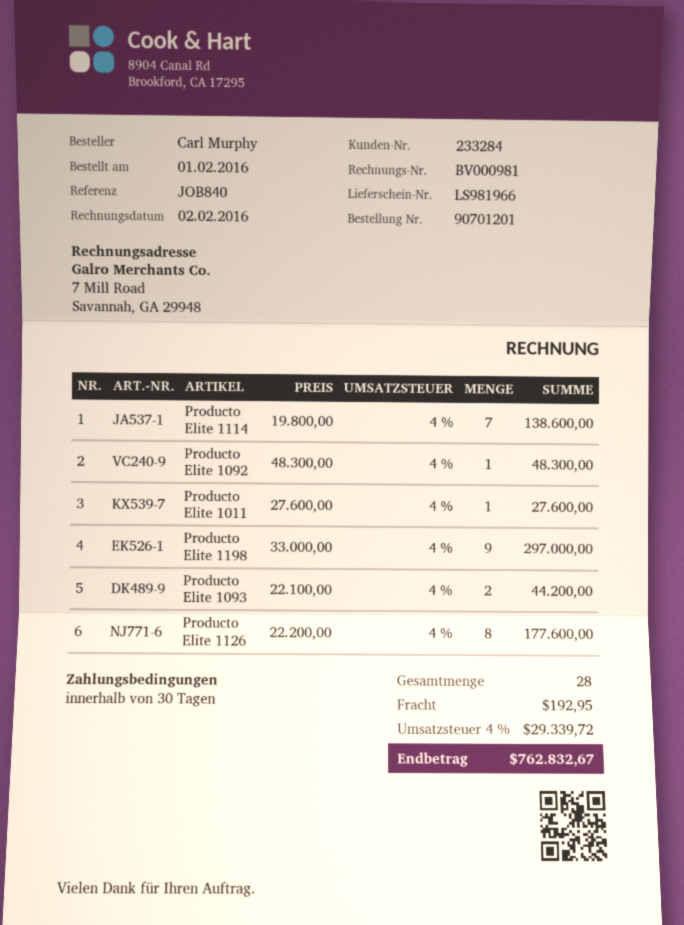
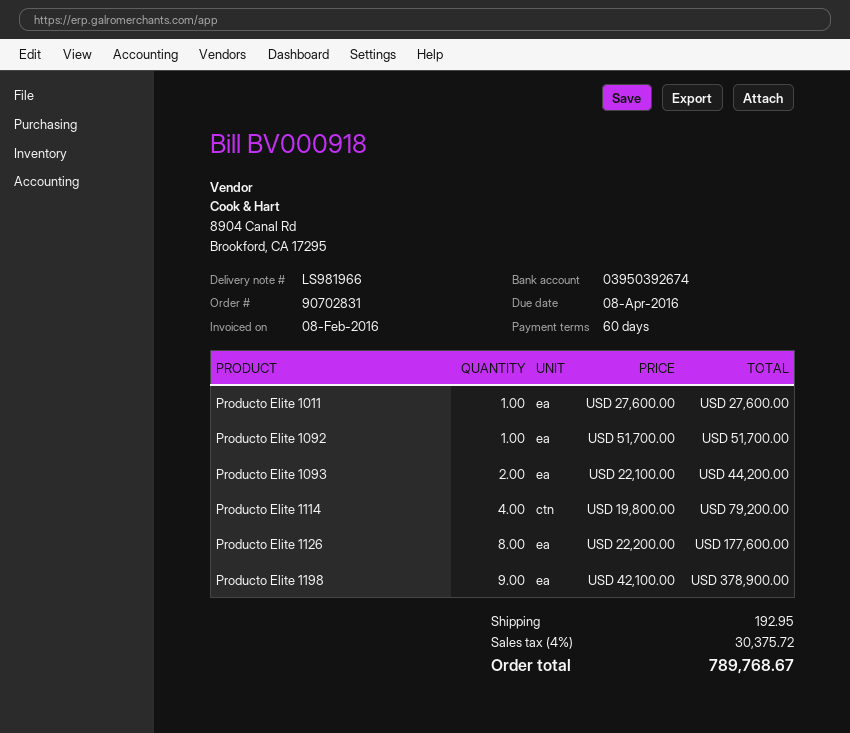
order number: 90701201 -> 90702831
invoice number: BV000981 -> BV000918
invoice date: 2016-02-02 -> 2016-02-08
payment terms: 30 days -> 60 days
Producto Elite 1114: 7 x 19800.00 = 138600.00 -> 4 x 19800.00 = 79200.00
Producto Elite 1092: 1 x 48300.00 = 48300.00 -> 1 x 51700.00 = 51700.00
Producto Elite 1198: 9 x 33000.00 = 297000.00 -> 9 x 42100.00 = 378900.00
tax: 4% = 29339.72 -> 4% = 30375.72
total: 762832.67 -> 789768.67

